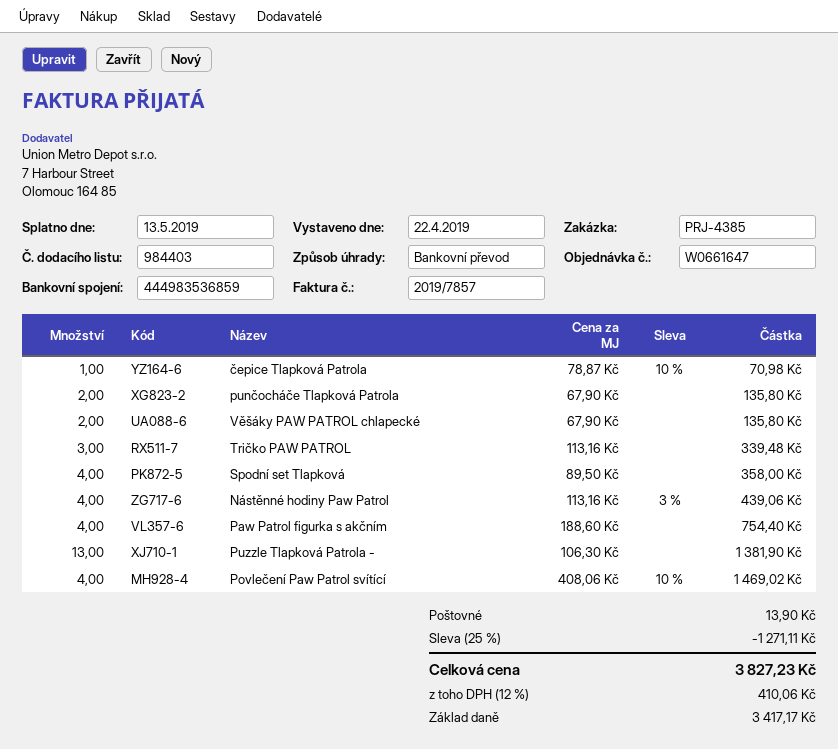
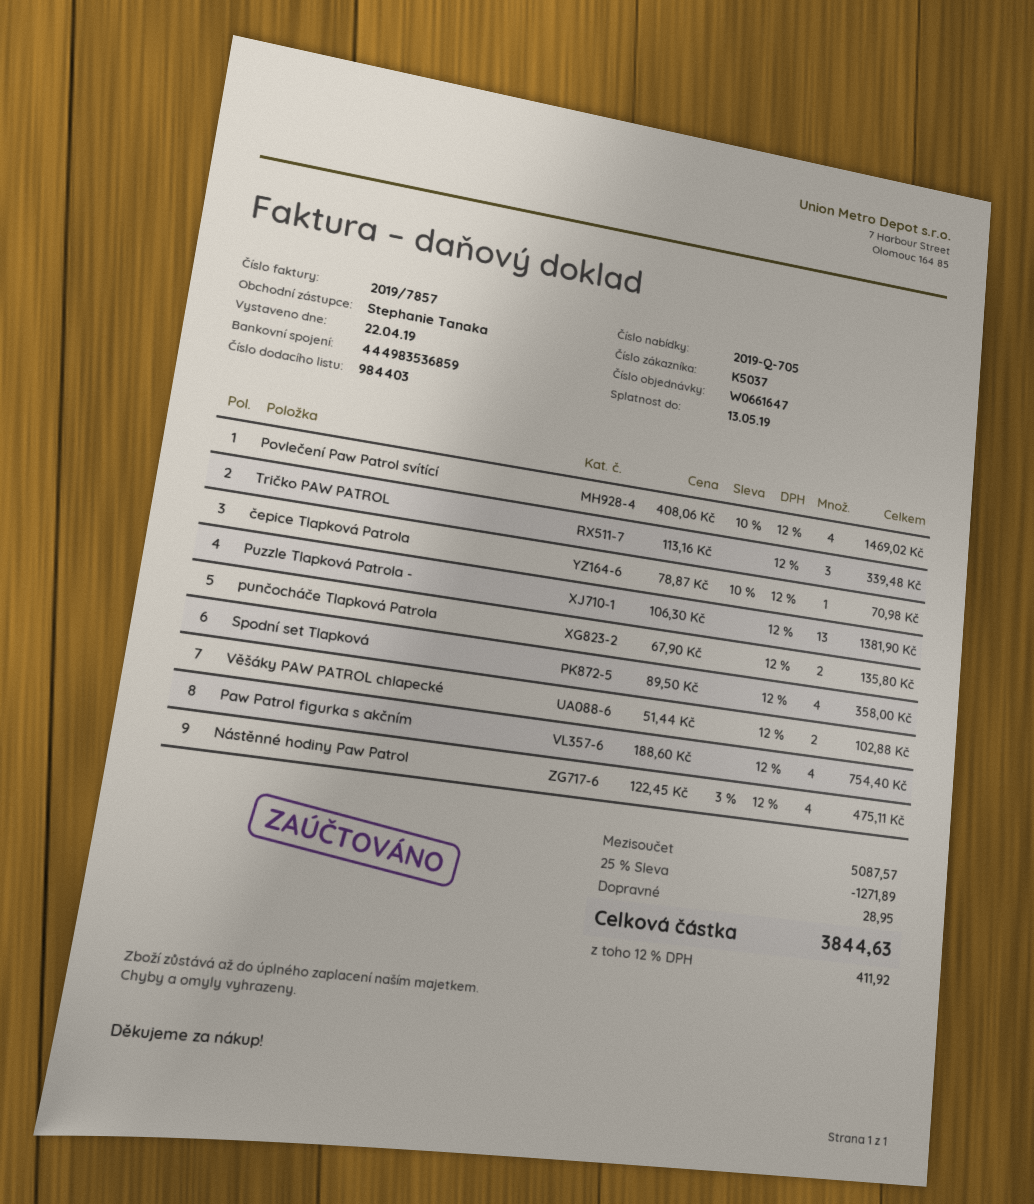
Věšáky PAW PATROL chlapecké: 2 x 67.90 = 135.80 -> 2 x 51.44 = 102.88
Nástěnné hodiny Paw Patrol: 4 x 113.16 - 3% = 439.06 -> 4 x 122.45 - 3% = 475.11
discount: 25% = 1271.11 -> 25% = 1271.89
shipping: 13.90 -> 28.95
tax: 12% = 410.06 -> 12% = 411.92
total: 3827.23 -> 3844.63

